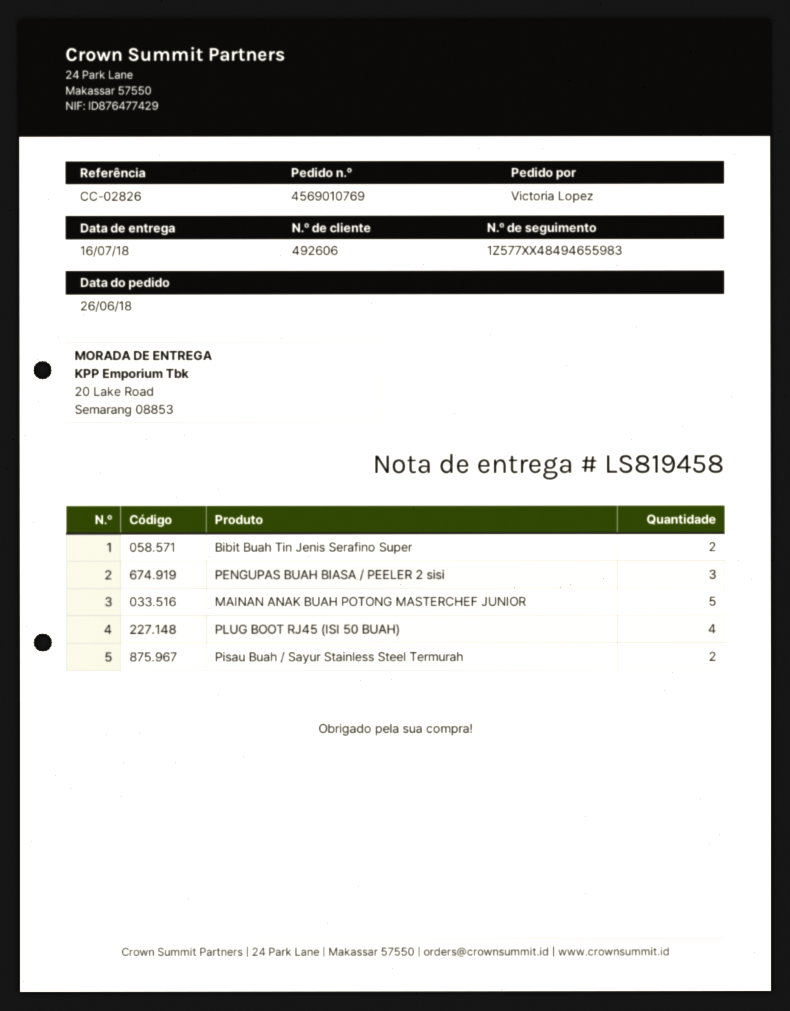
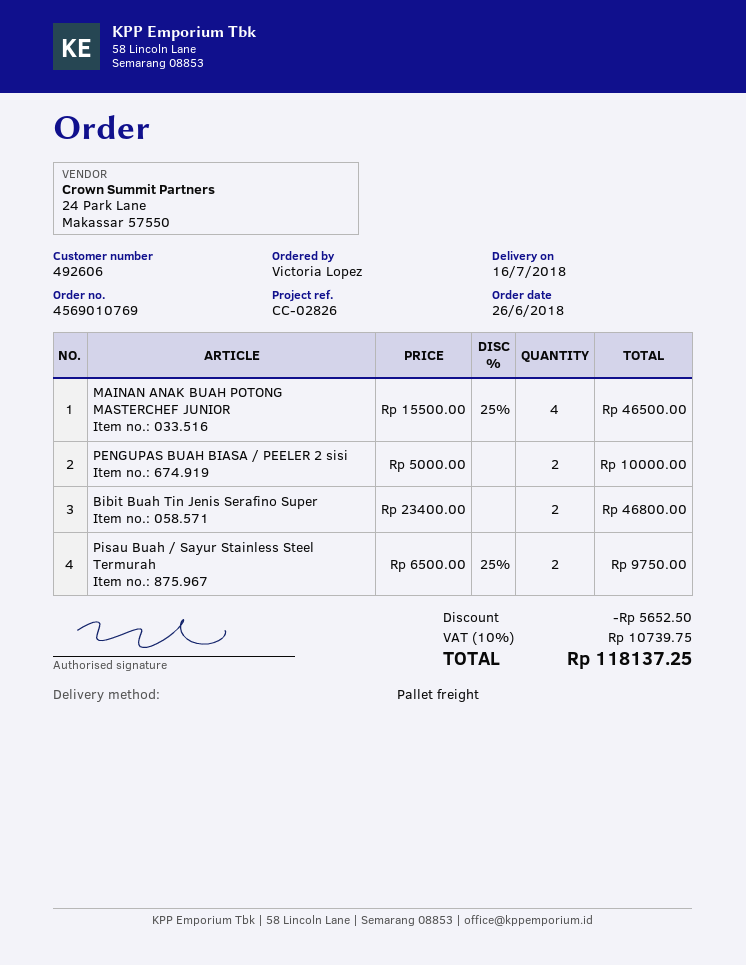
PENGUPAS BUAH BIASA / PEELER 2 sisi: 3 -> 2
MAINAN ANAK BUAH POTONG MASTERCHEF JUNIOR: 5 -> 4
PLUG BOOT RJ45 (ISI 50 BUAH): 4 -> none

